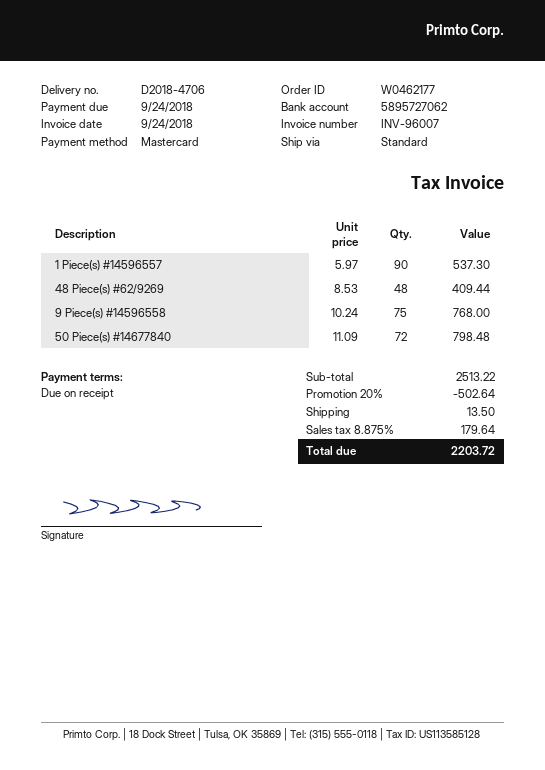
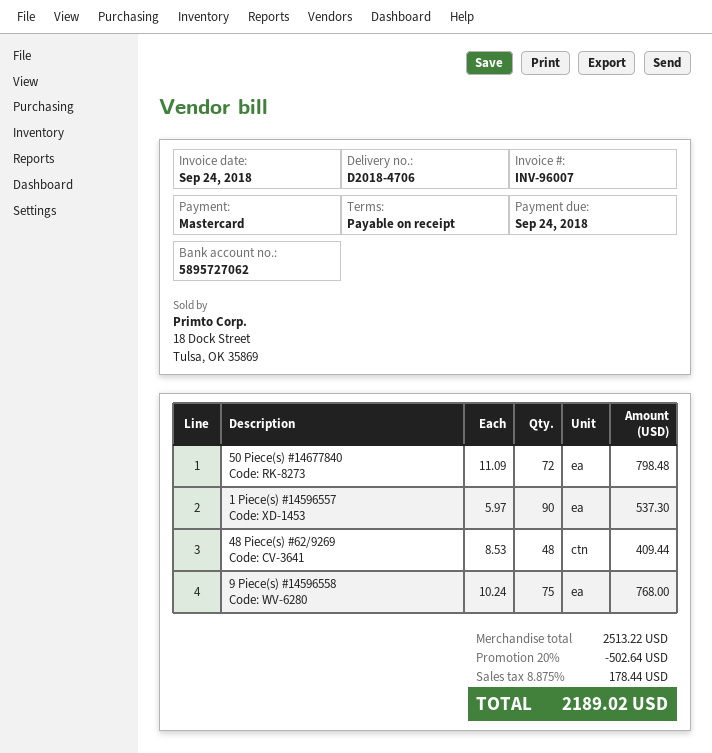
shipping: 13.50 -> none
tax: 8.875% = 179.64 -> 8.875% = 178.44
total: 2203.72 -> 2189.02

